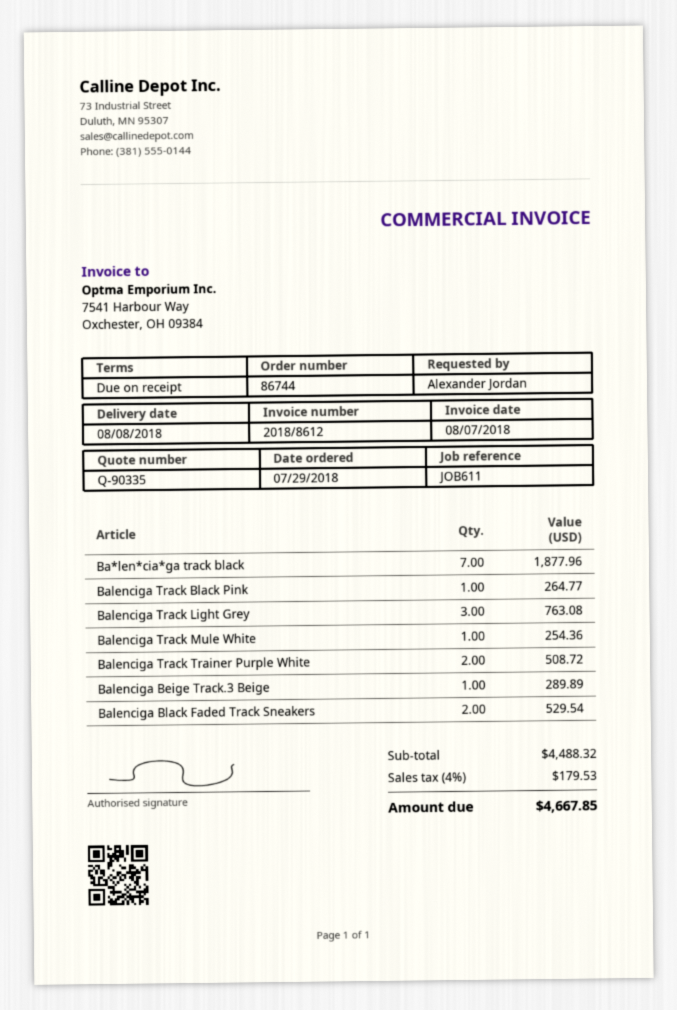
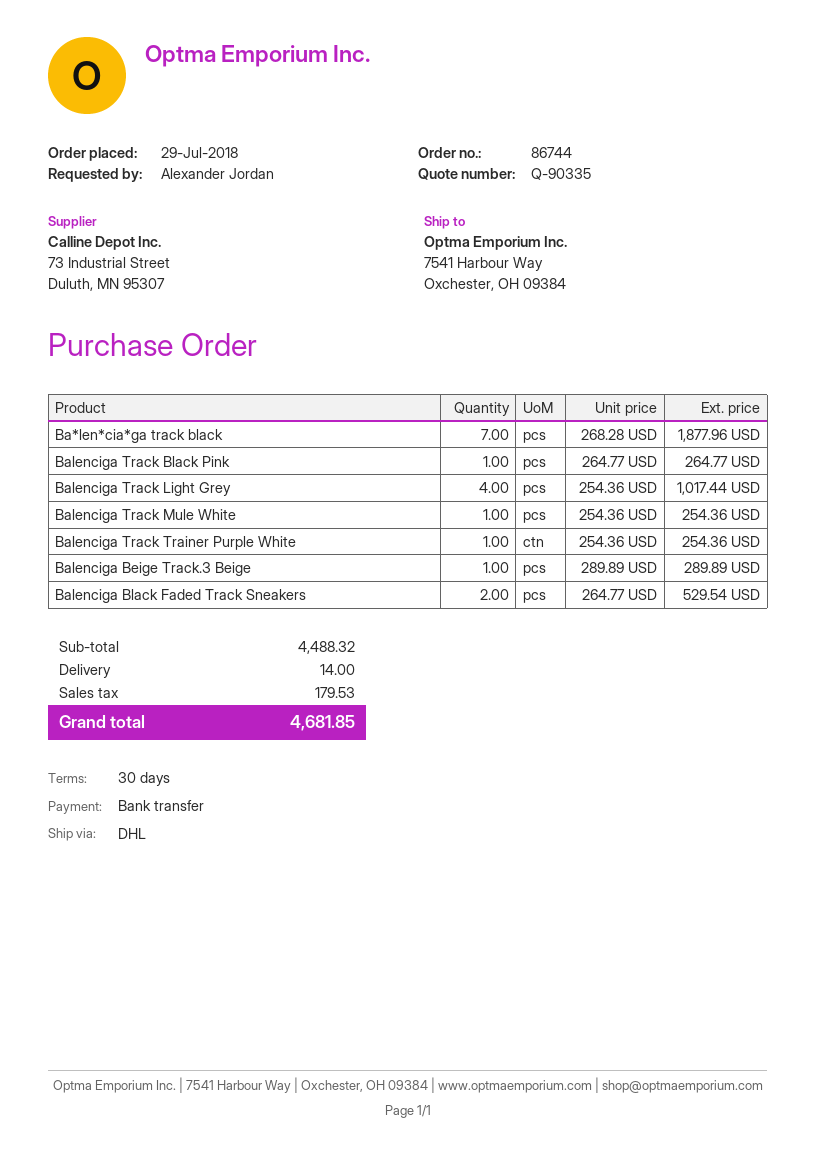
payment terms: on receipt -> 30 days
Balenciga Track Light Grey: 3 for 763.08 -> 4 for 1017.44
Balenciga Track Trainer Purple White: 2 for 508.72 -> 1 for 254.36
shipping: none -> 14.00
total: 4667.85 -> 4681.85

